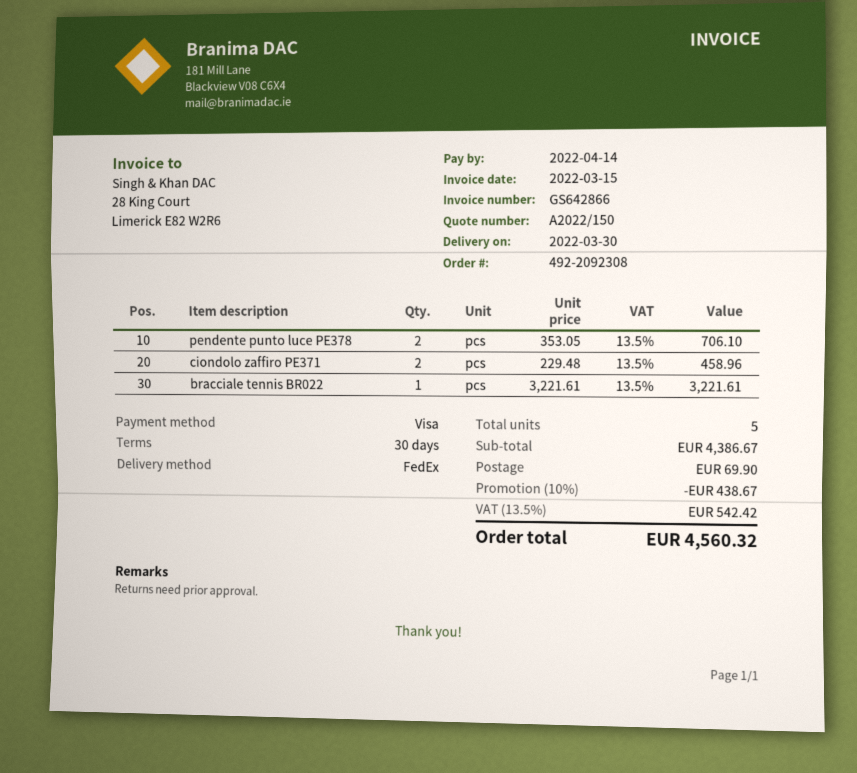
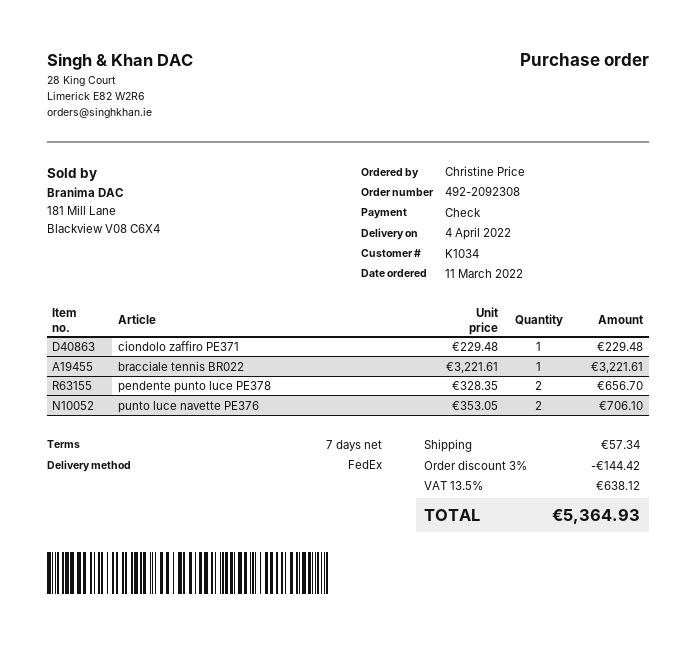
delivery date: 2022-03-30 -> 2022-04-04
payment terms: 30 days -> 7 days
payment method: Visa -> cheque
pendente punto luce PE378: 2 x 353.05 = 706.10 -> 2 x 328.35 = 656.70
ciondolo zaffiro PE371: 2 x 229.48 = 458.96 -> 1 x 229.48 = 229.48
punto luce navette PE376: none -> 2 x 353.05 = 706.10
discount: 10% = 438.67 -> 3% = 144.42
shipping: 69.90 -> 57.34
tax: 13.5% = 542.42 -> 13.5% = 638.12
total: 4560.32 -> 5364.93

